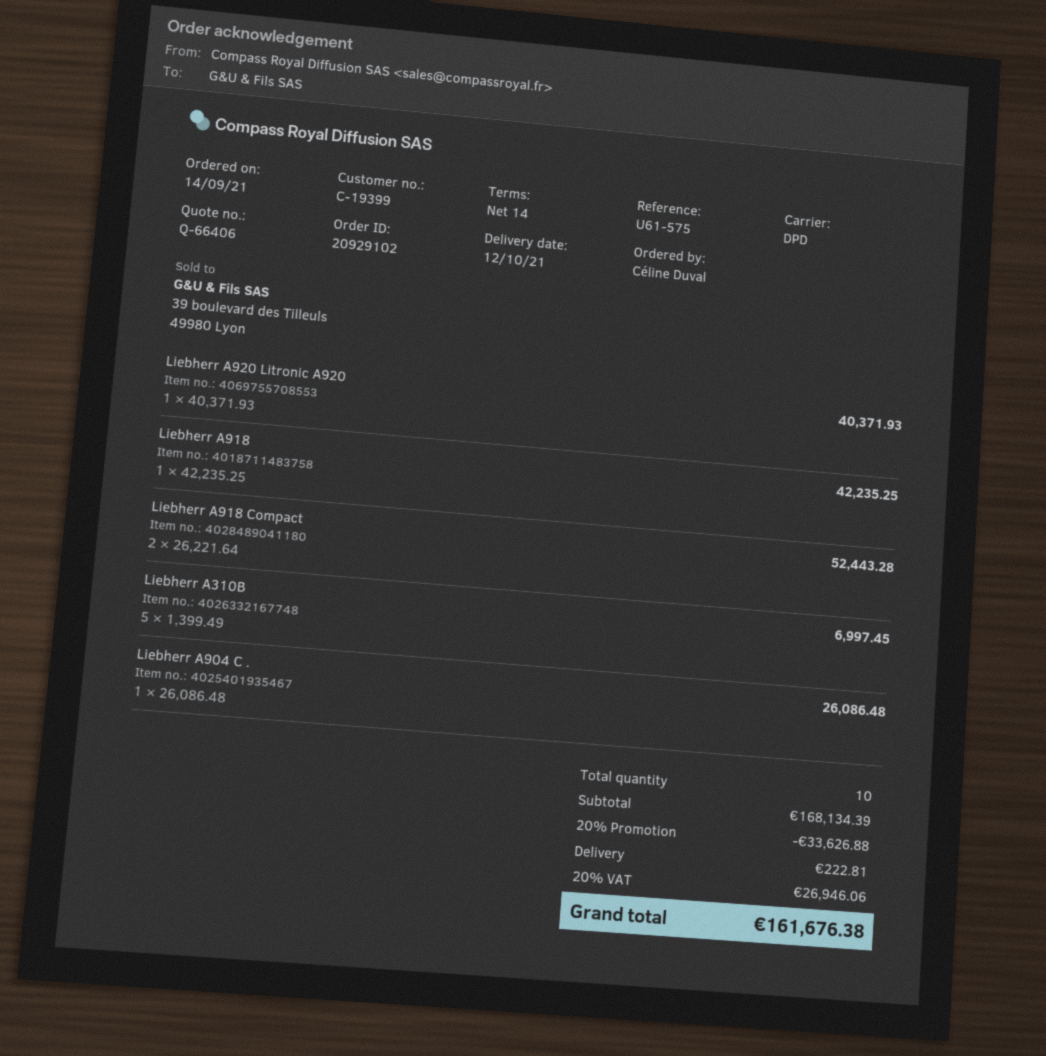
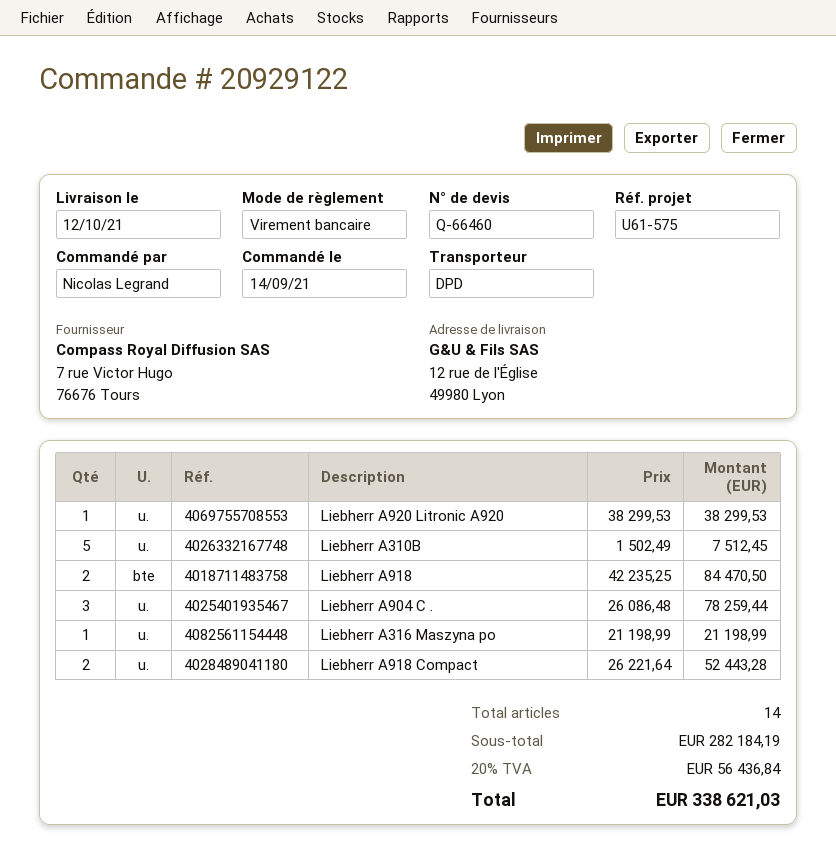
quote number: Q-66406 -> Q-66460
order number: 20929102 -> 20929122
ordered by: Céline Duval -> Nicolas Legrand
Liebherr A920 Litronic A920: 1 x 40371.93 = 40371.93 -> 1 x 38299.53 = 38299.53
Liebherr A918: 1 x 42235.25 = 42235.25 -> 2 x 42235.25 = 84470.50
Liebherr A310B: 5 x 1399.49 = 6997.45 -> 5 x 1502.49 = 7512.45
Liebherr A904 C .: 1 x 26086.48 = 26086.48 -> 3 x 26086.48 = 78259.44
Liebherr A316 Maszyna po: none -> 1 x 21198.99 = 21198.99
total quantity: 10 -> 14
subtotal: 168134.39 -> 282184.19
discount: 20% = 33626.88 -> none
shipping: 222.81 -> none
tax: 20% = 26946.06 -> 20% = 56436.84
total: 161676.38 -> 338621.03

